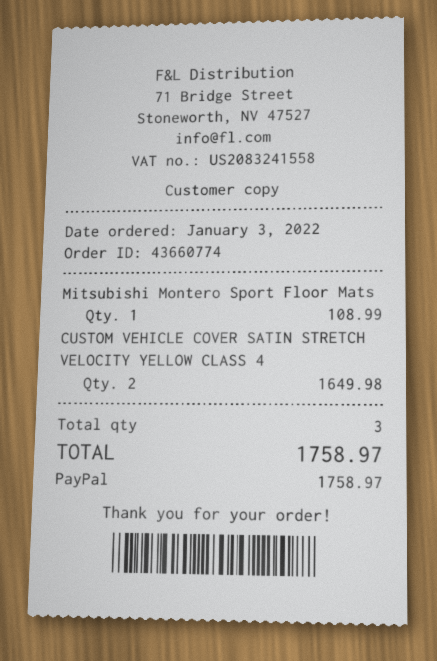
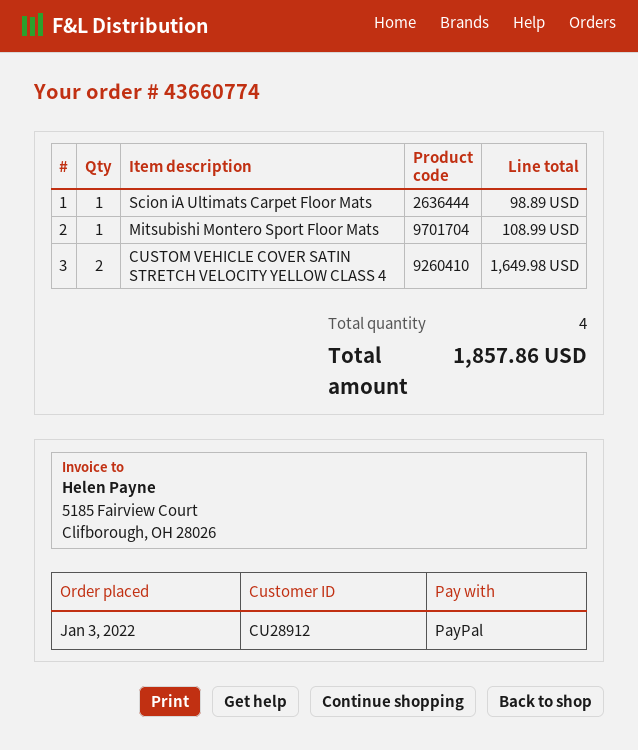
Scion iA Ultimats Carpet Floor Mats: none -> 1 for 98.89
total quantity: 3 -> 4
total: 1758.97 -> 1857.86

